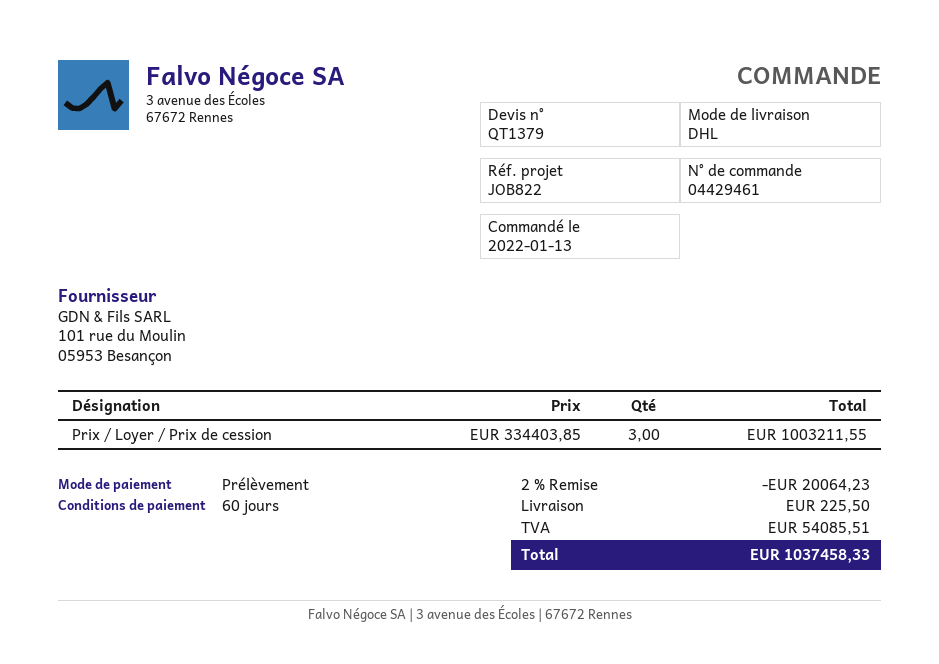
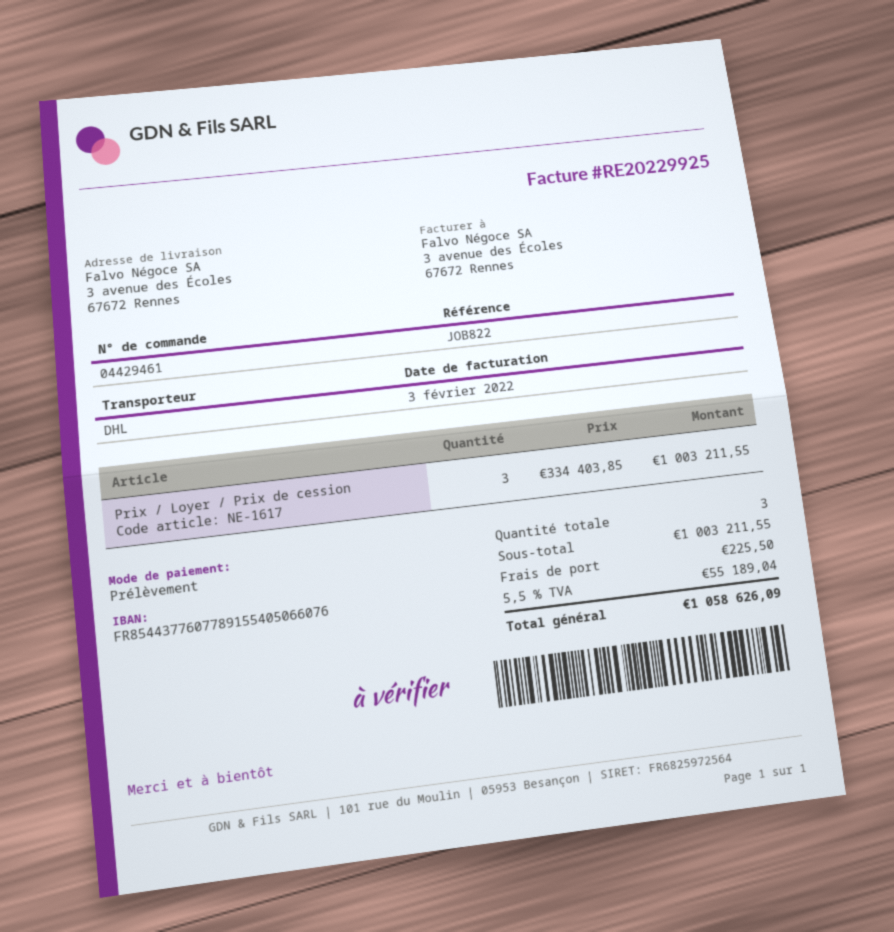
discount: 2% = 20064.23 -> none
tax: 54085.51 -> 55189.04
total: 1037458.33 -> 1058626.09

